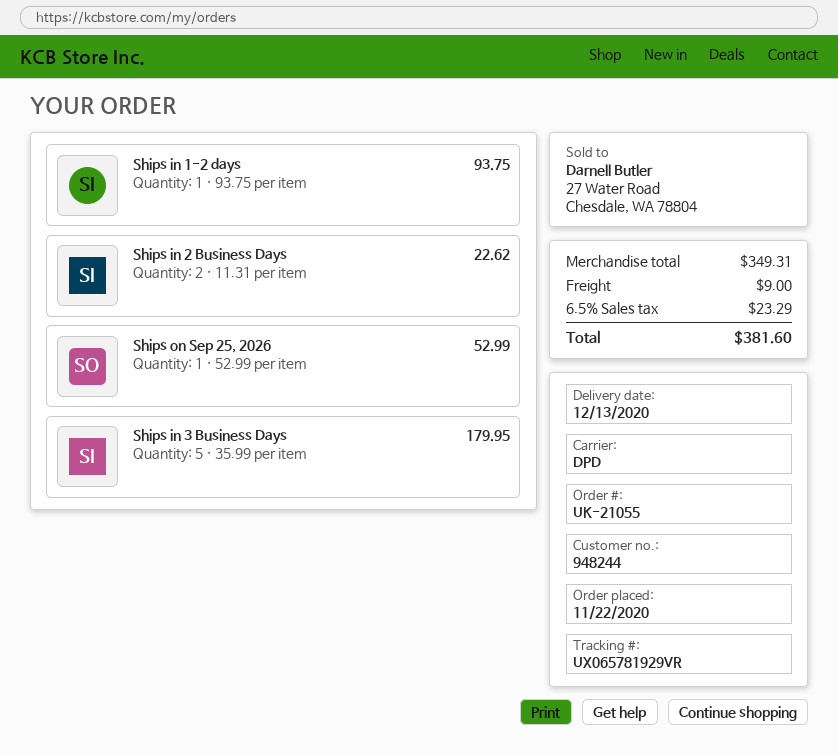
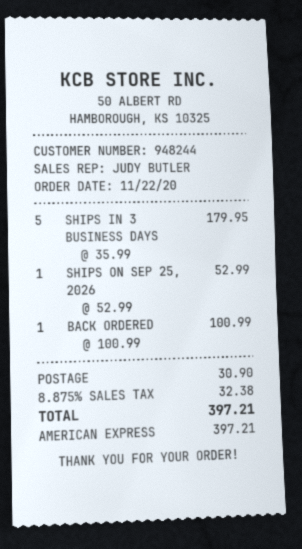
Ships in 1-2 days: 1 x 93.75 = 93.75 -> none
Ships in 2 Business Days: 2 x 11.31 = 22.62 -> none
BACK ORDERED: none -> 1 x 100.99 = 100.99
shipping: 9.00 -> 30.90
tax: 6.5% = 23.29 -> 8.875% = 32.38
total: 381.60 -> 397.21

